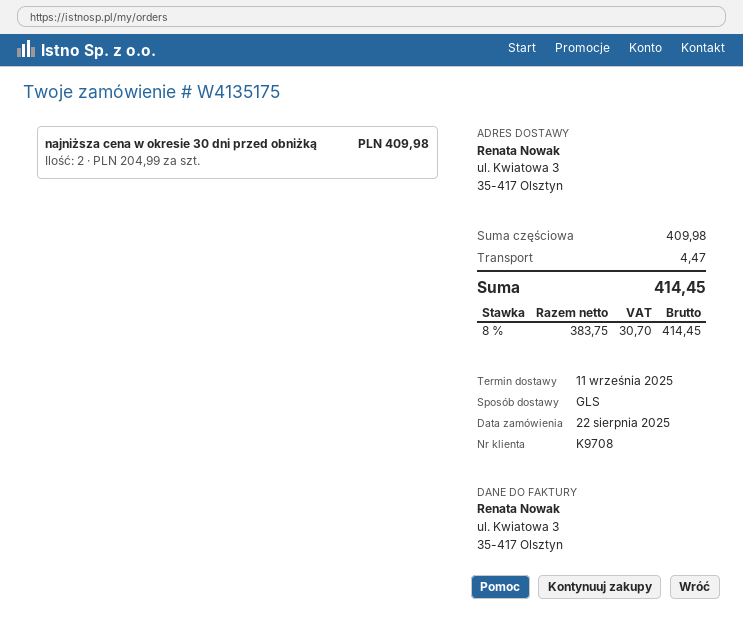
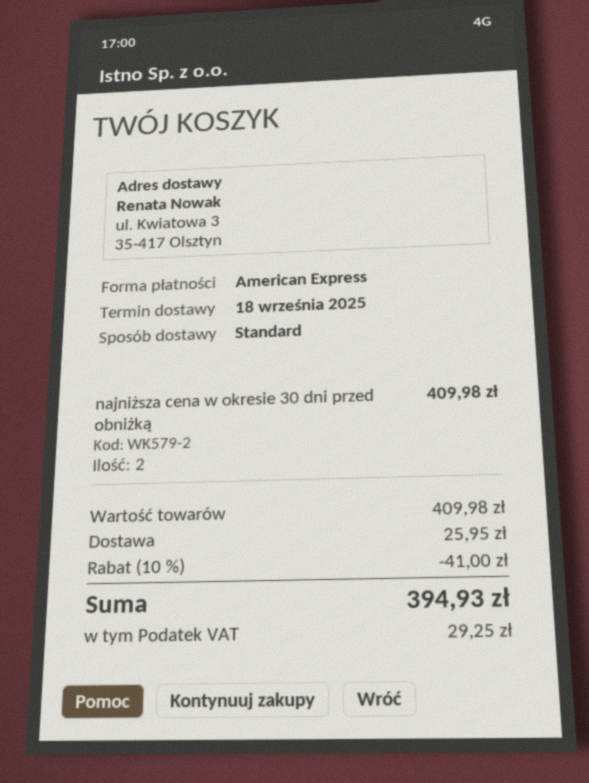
delivery date: 2025-09-11 -> 2025-09-18
shipping method: GLS -> standard
discount: none -> 10% = 41.00
shipping: 4.47 -> 25.95
tax: 30.70 -> 29.25
total: 414.45 -> 394.93

